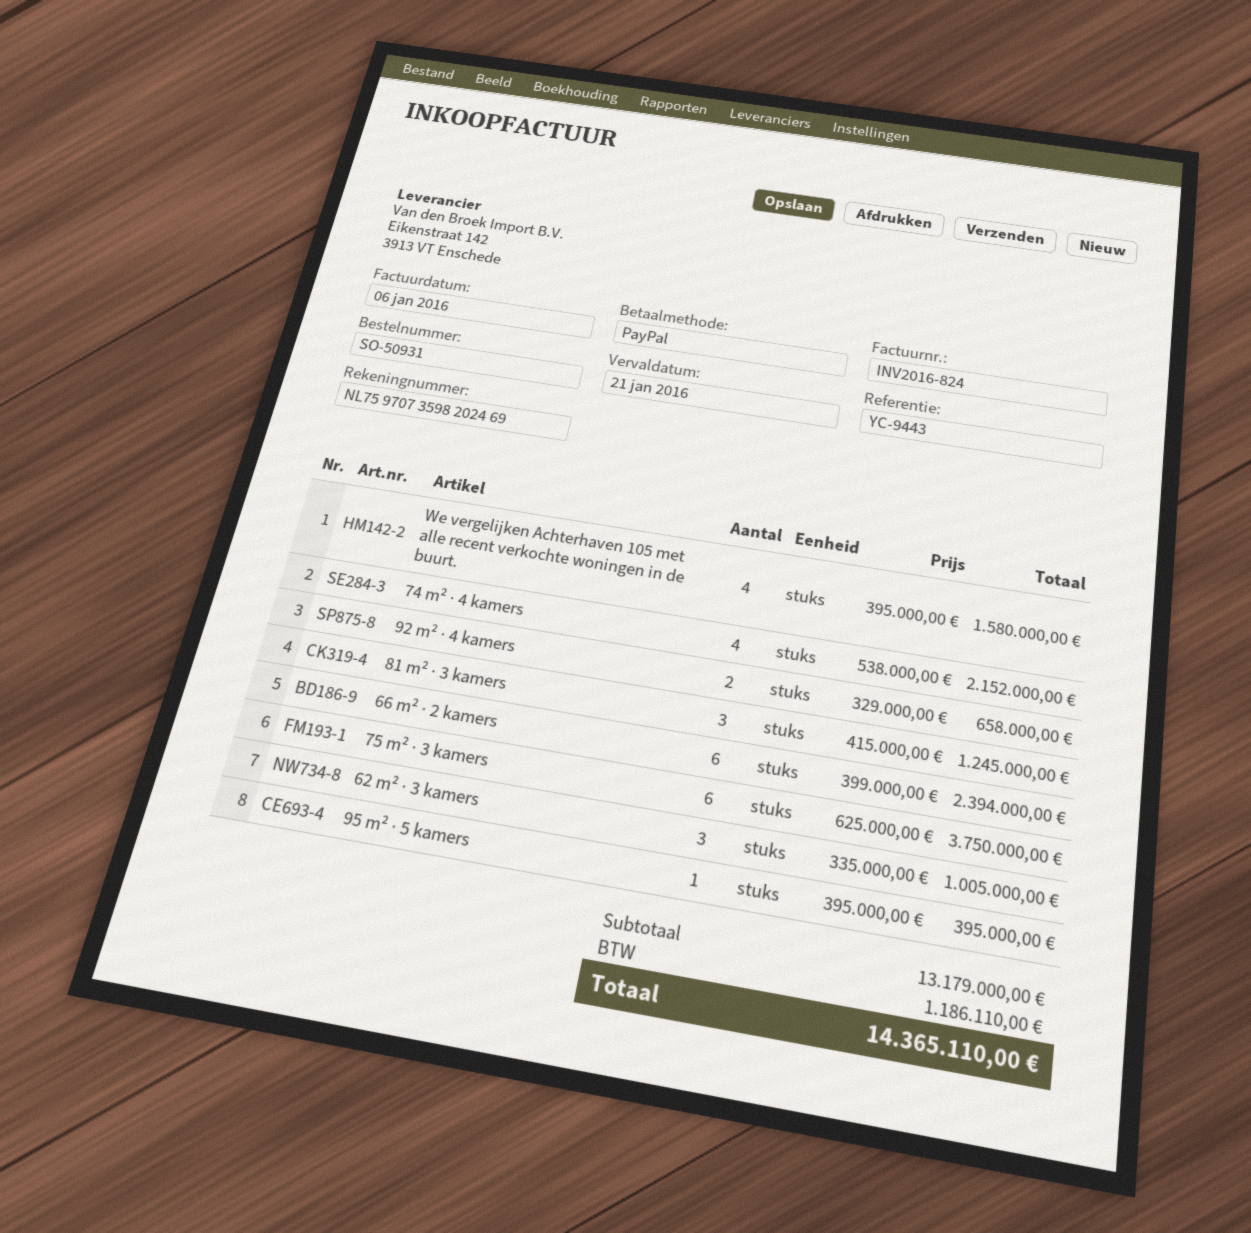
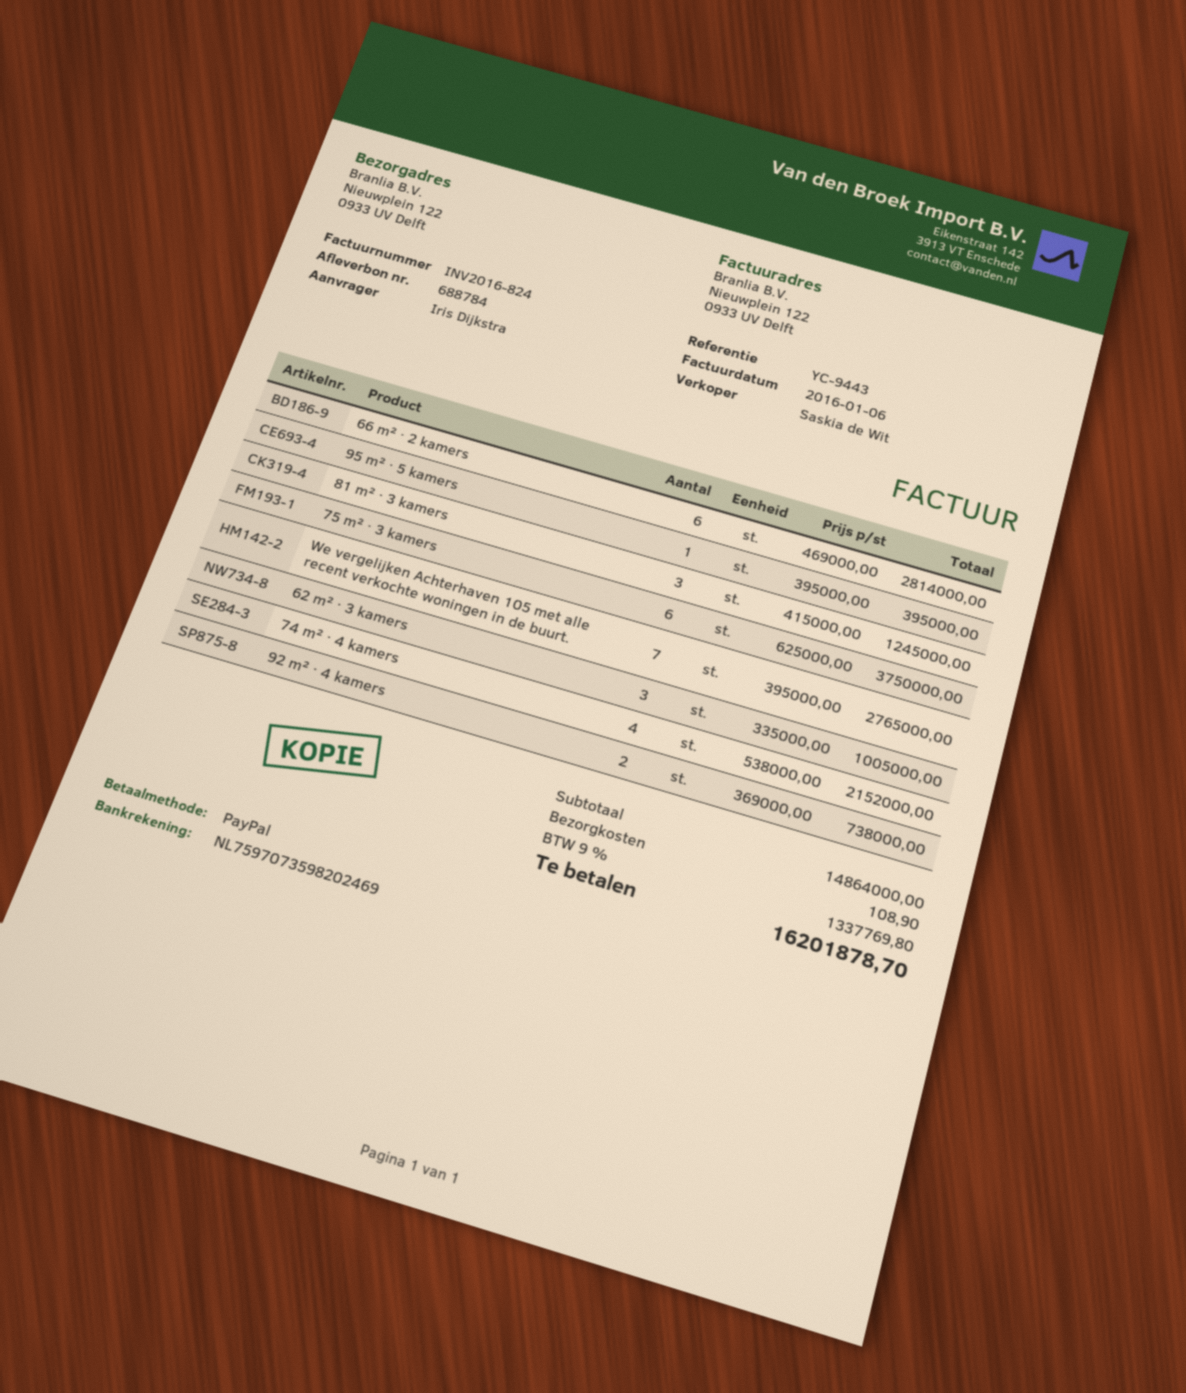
We vergelijken Achterhaven 105 met alle recent verkochte woningen in de buurt.: 4 x 395000.00 = 1580000.00 -> 7 x 395000.00 = 2765000.00
92 m² · 4 kamers: 2 x 329000.00 = 658000.00 -> 2 x 369000.00 = 738000.00
66 m² · 2 kamers: 6 x 399000.00 = 2394000.00 -> 6 x 469000.00 = 2814000.00
subtotal: 13179000.00 -> 14864000.00
shipping: none -> 108.90
tax: 1186110.00 -> 1337769.80
total: 14365110.00 -> 16201878.70

